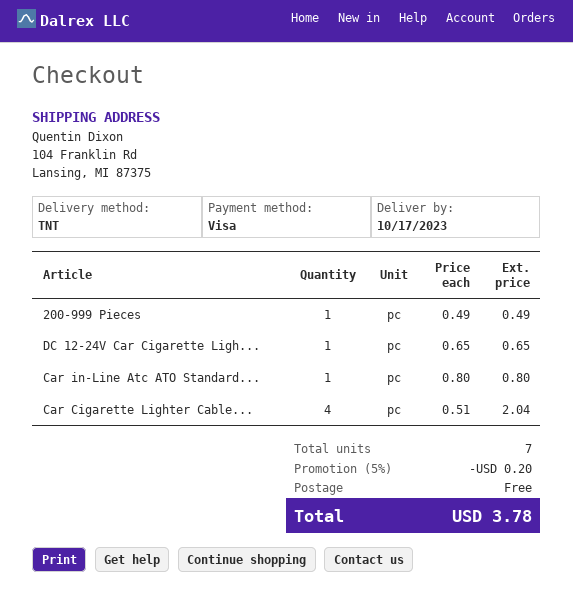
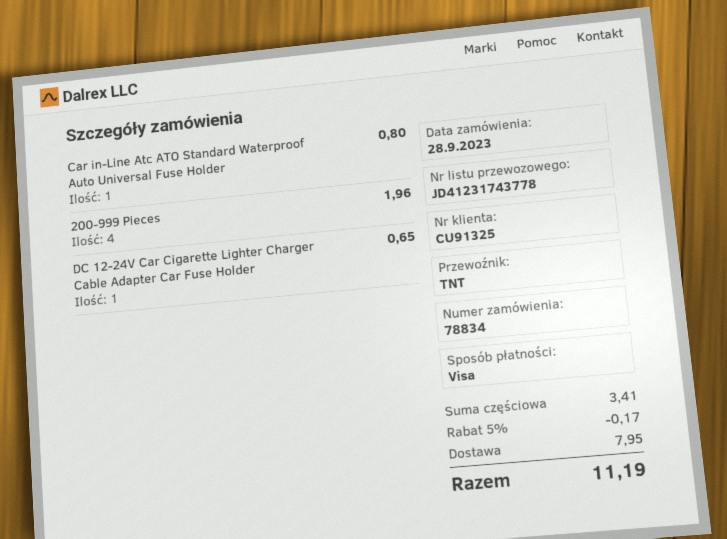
200-999 Pieces: 1 for 0.49 -> 4 for 1.96
Car Cigarette Lighter Cable...: 4 for 2.04 -> none
discount: 5% = 0.20 -> 5% = 0.17
shipping: 0.00 -> 7.95
total: 3.78 -> 11.19

